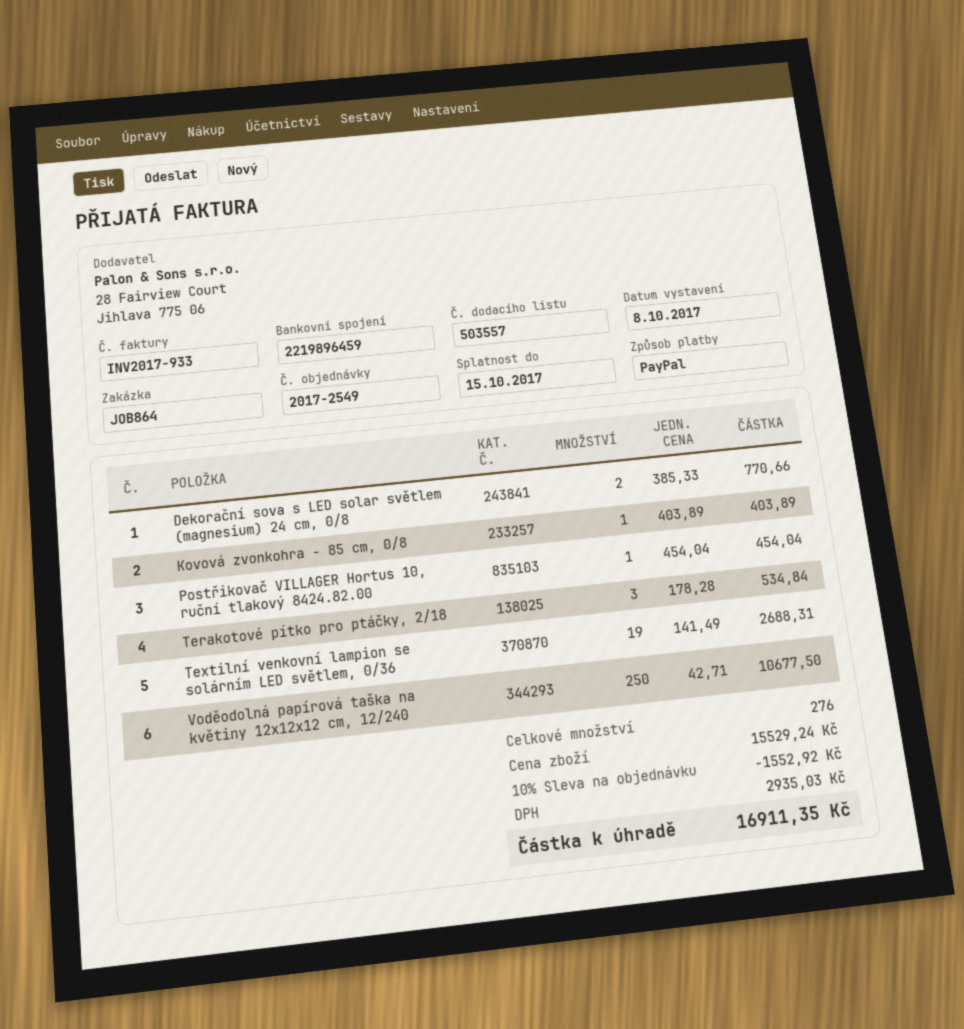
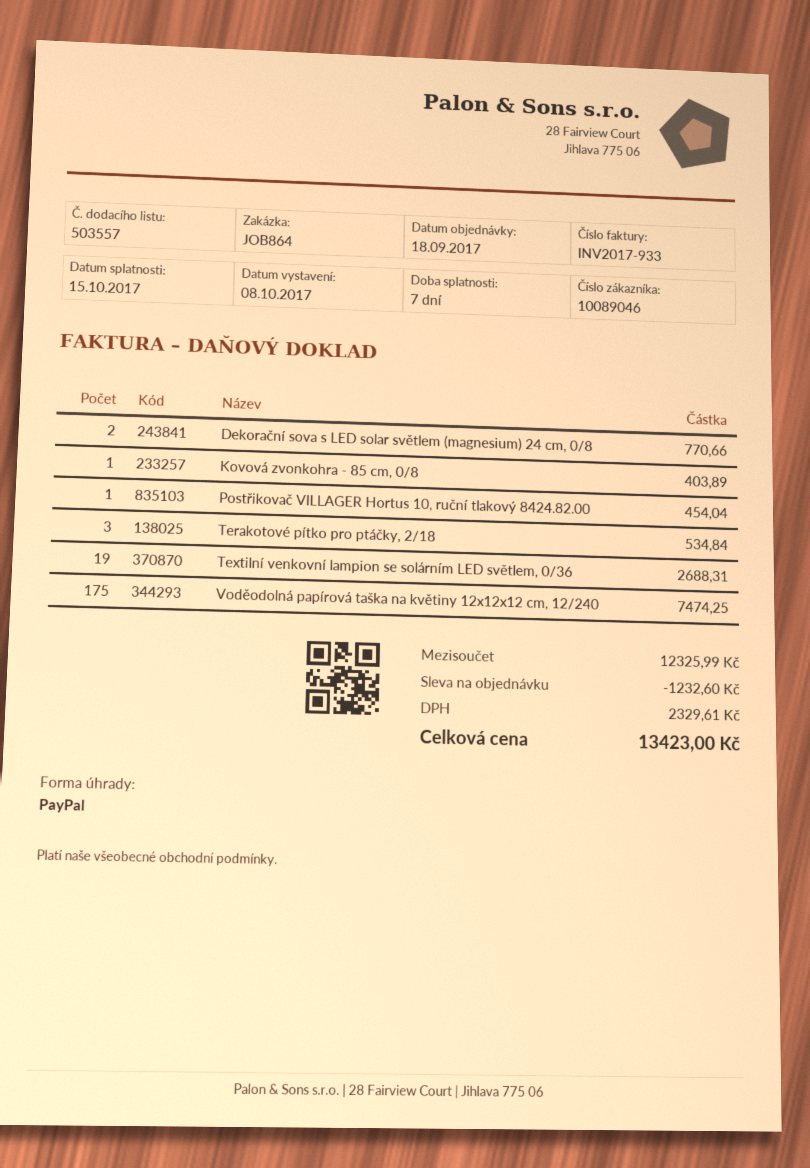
Voděodolná papírová taška na květiny 12x12x12 cm, 12/240: 250 for 10677.50 -> 175 for 7474.25
subtotal: 15529.24 -> 12325.99
discount: 1552.92 -> 1232.60
tax: 2935.03 -> 2329.61
total: 16911.35 -> 13423.00

